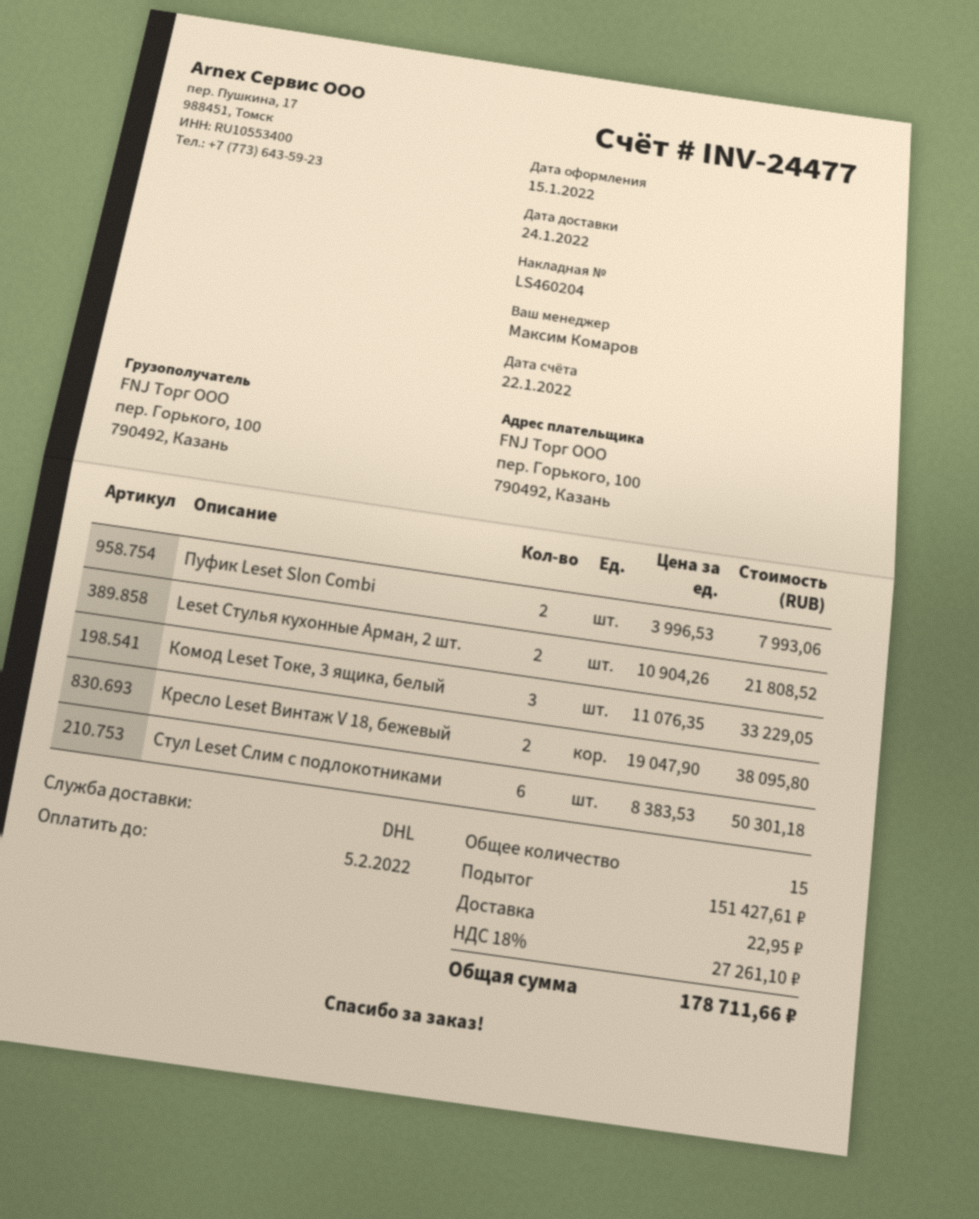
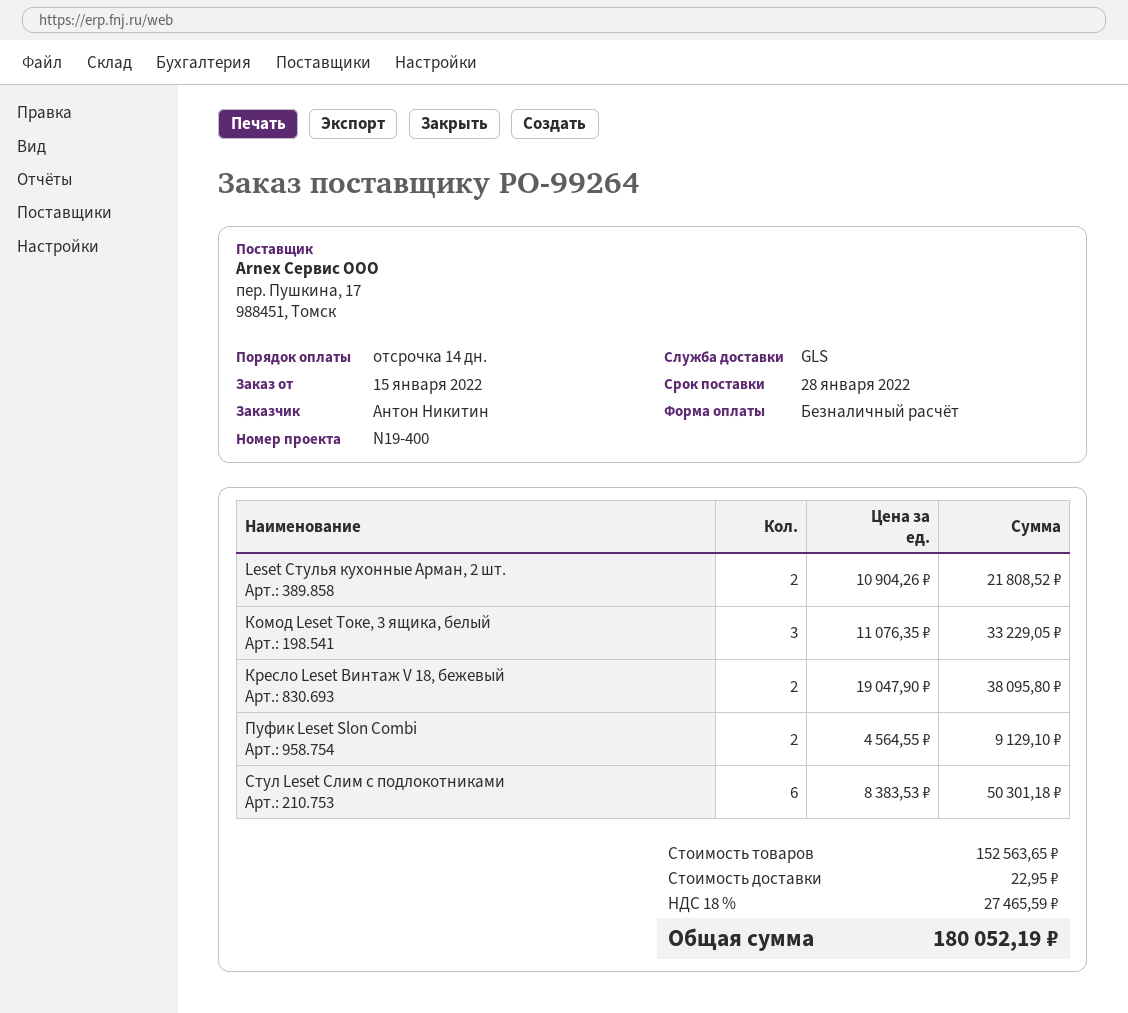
delivery date: 2022-01-24 -> 2022-01-28
shipping method: DHL -> GLS
Пуфик Leset Slon Combi: 2 x 3996.53 = 7993.06 -> 2 x 4564.55 = 9129.10
subtotal: 151427.61 -> 152563.65
tax: 18% = 27261.10 -> 18% = 27465.59
total: 178711.66 -> 180052.19

